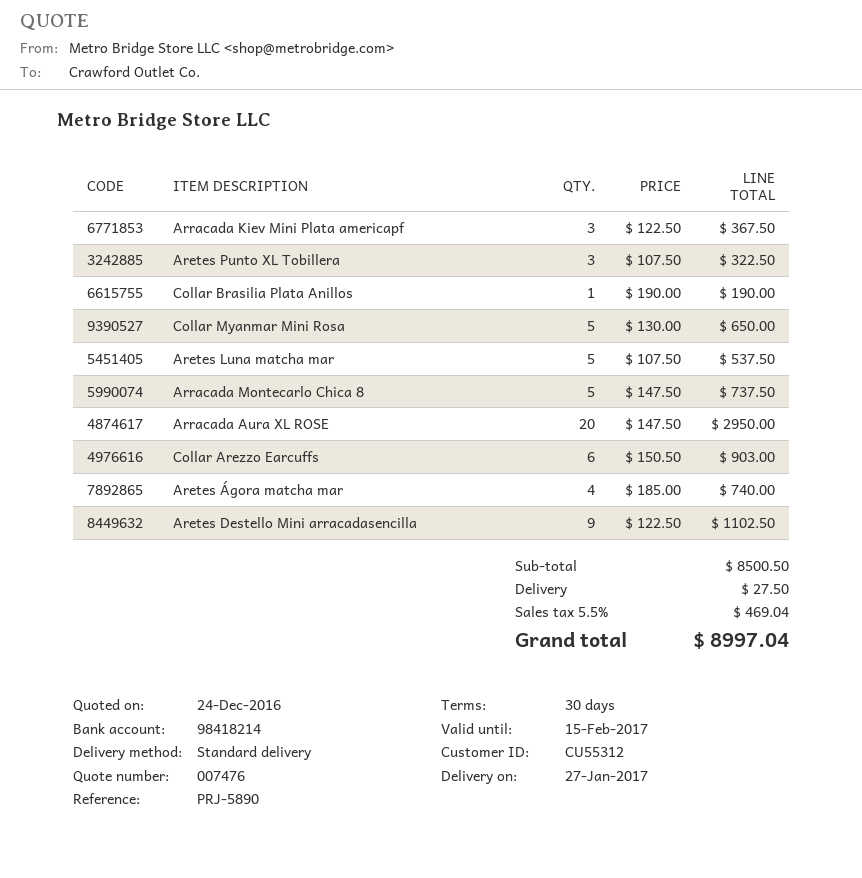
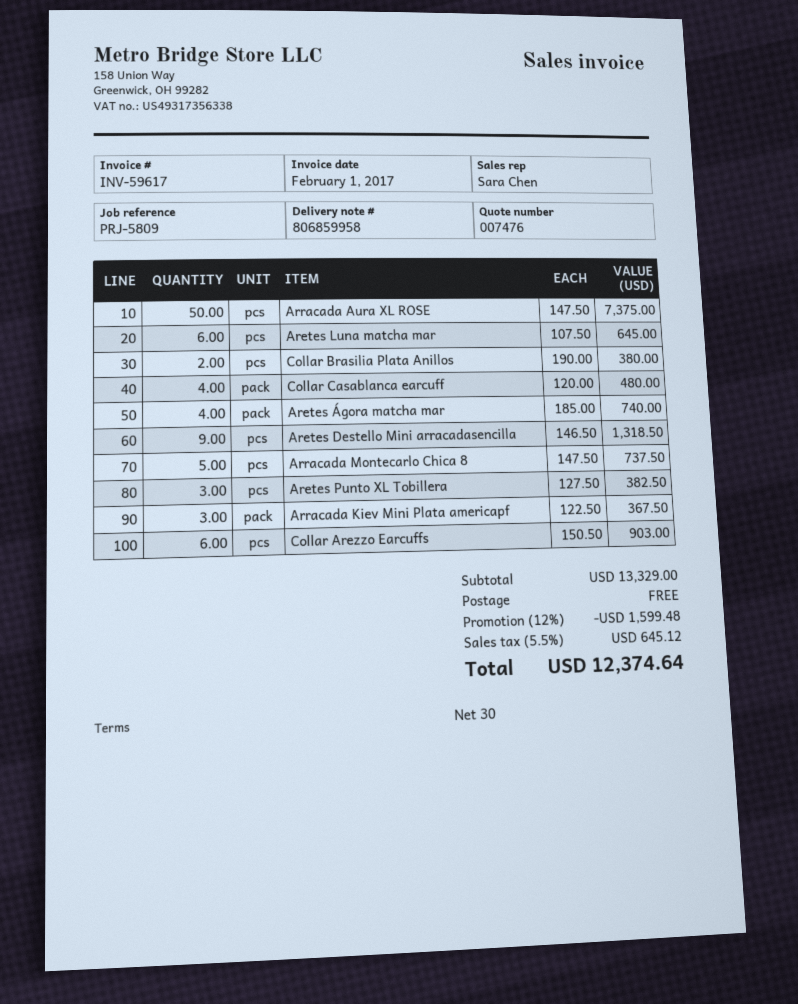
reference: PRJ-5890 -> PRJ-5809
Aretes Punto XL Tobillera: 3 x 107.50 = 322.50 -> 3 x 127.50 = 382.50
Collar Brasilia Plata Anillos: 1 x 190.00 = 190.00 -> 2 x 190.00 = 380.00
Collar Myanmar Mini Rosa: 5 x 130.00 = 650.00 -> none
Aretes Luna matcha mar: 5 x 107.50 = 537.50 -> 6 x 107.50 = 645.00
Arracada Aura XL ROSE: 20 x 147.50 = 2950.00 -> 50 x 147.50 = 7375.00
Aretes Destello Mini arracadasencilla: 9 x 122.50 = 1102.50 -> 9 x 146.50 = 1318.50
Collar Casablanca earcuff: none -> 4 x 120.00 = 480.00
subtotal: 8500.50 -> 13329.00
discount: none -> 12% = 1599.48
shipping: 27.50 -> 0.00
tax: 5.5% = 469.04 -> 5.5% = 645.12
total: 8997.04 -> 12374.64

